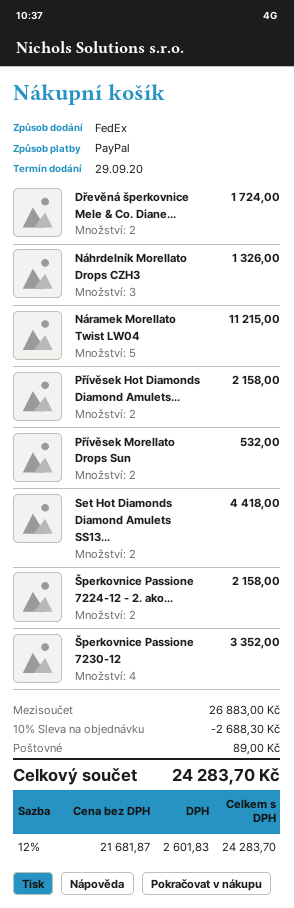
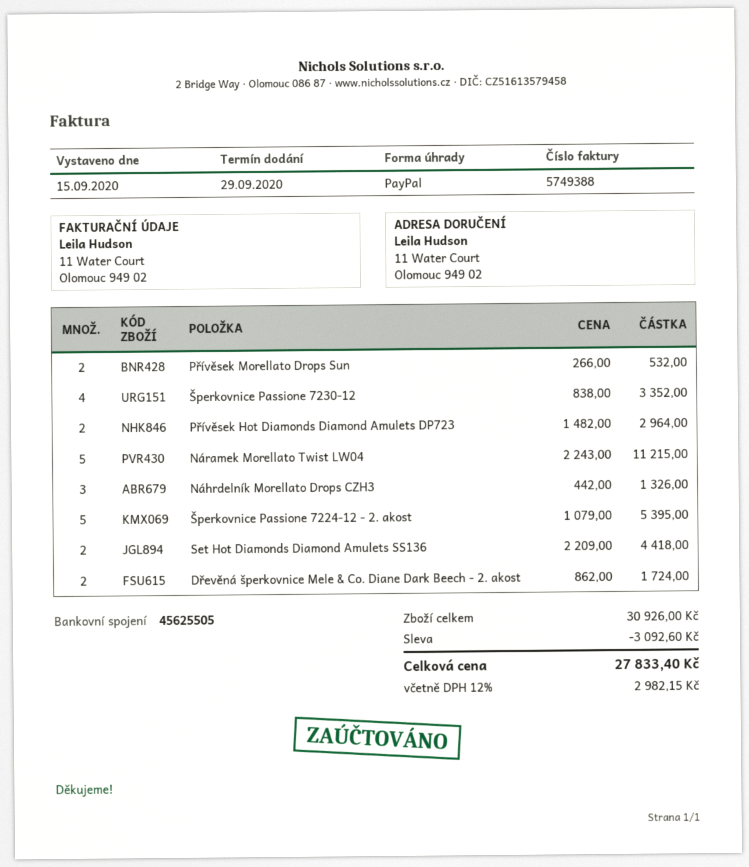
Přívěsek Hot Diamonds Diamond Amulets...: 2 for 2158.00 -> 2 for 2964.00
Šperkovnice Passione 7224-12 - 2. ako...: 2 for 2158.00 -> 5 for 5395.00
subtotal: 26883.00 -> 30926.00
discount: 2688.30 -> 3092.60
shipping: 89.00 -> none
tax: 12% = 2601.83 -> 12% = 2982.15
total: 24283.70 -> 27833.40

